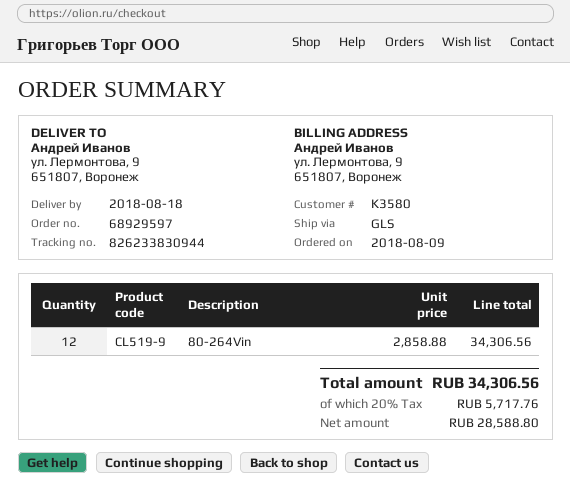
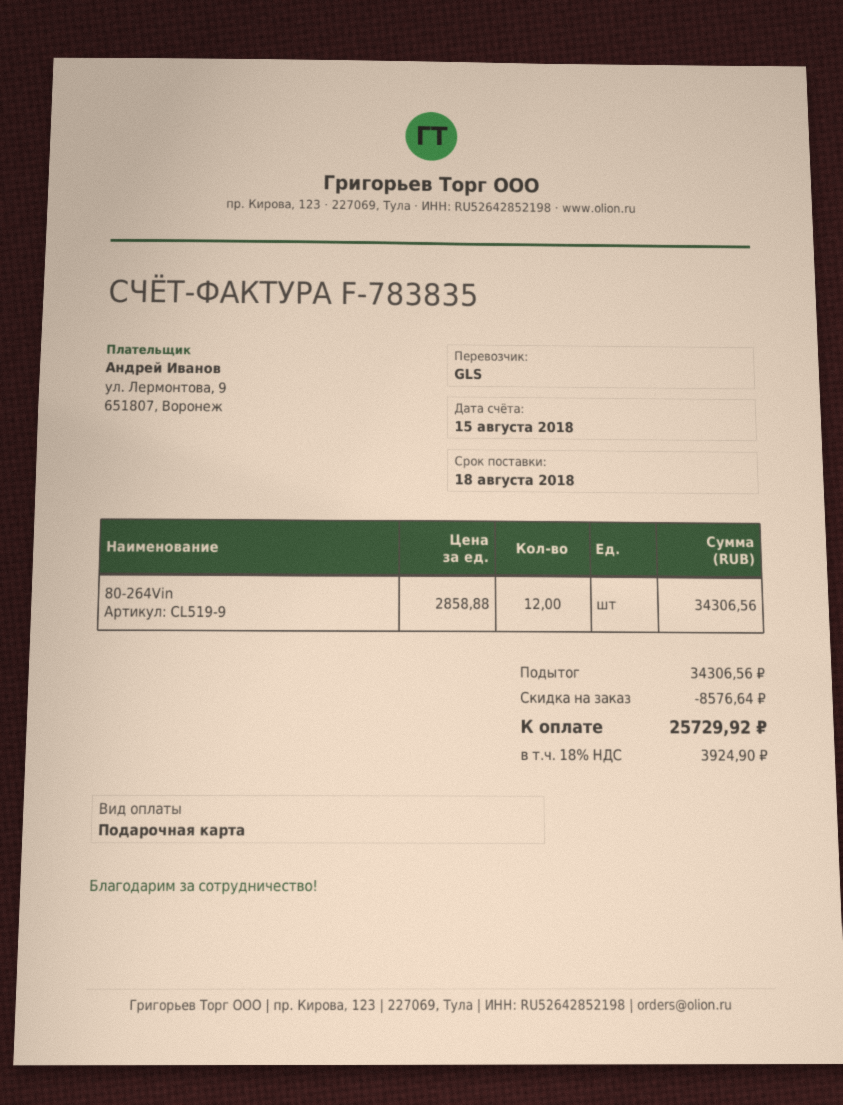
discount: none -> 8576.64
tax: 20% = 5717.76 -> 18% = 3924.90
total: 34306.56 -> 25729.92

